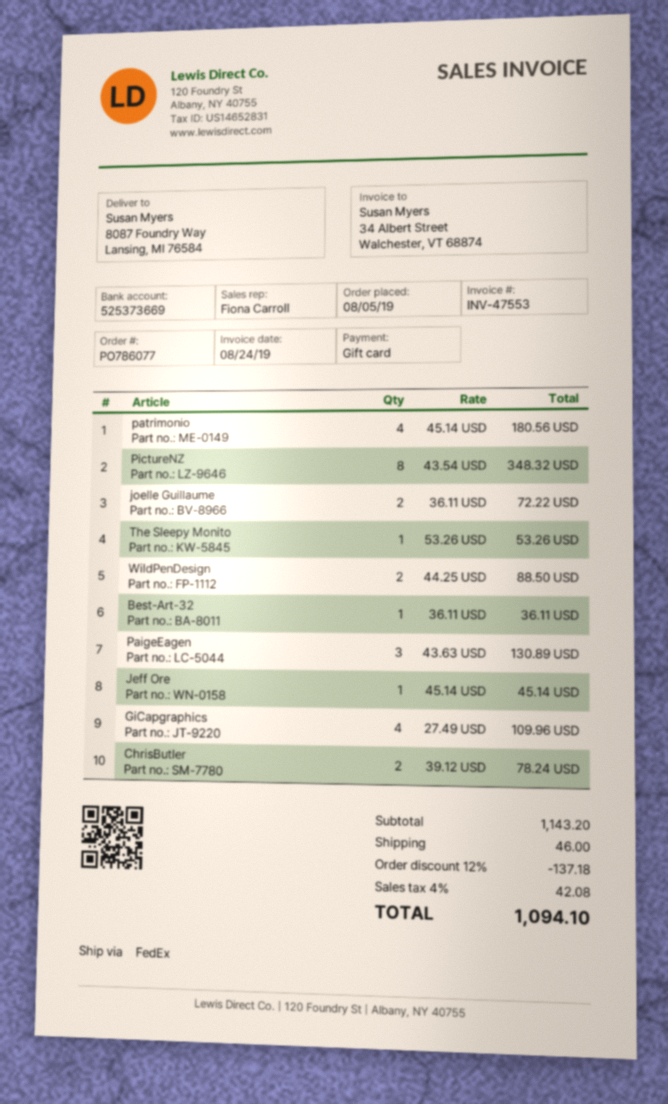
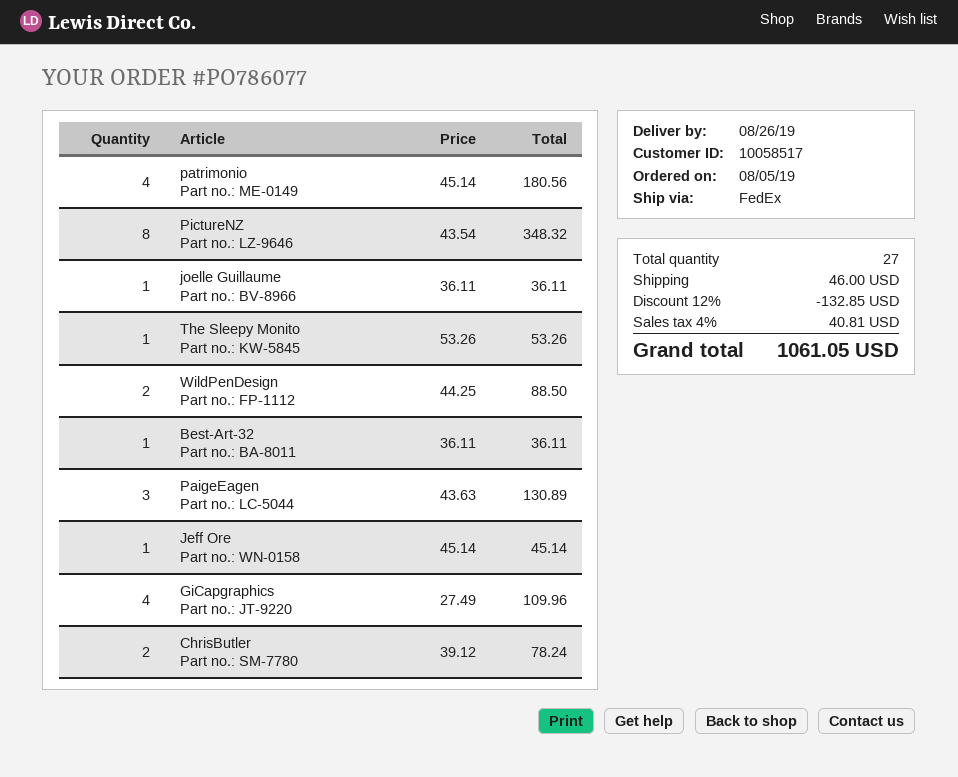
joelle Guillaume: 2 x 36.11 = 72.22 -> 1 x 36.11 = 36.11
discount: 12% = 137.18 -> 12% = 132.85
tax: 4% = 42.08 -> 4% = 40.81
total: 1094.10 -> 1061.05

